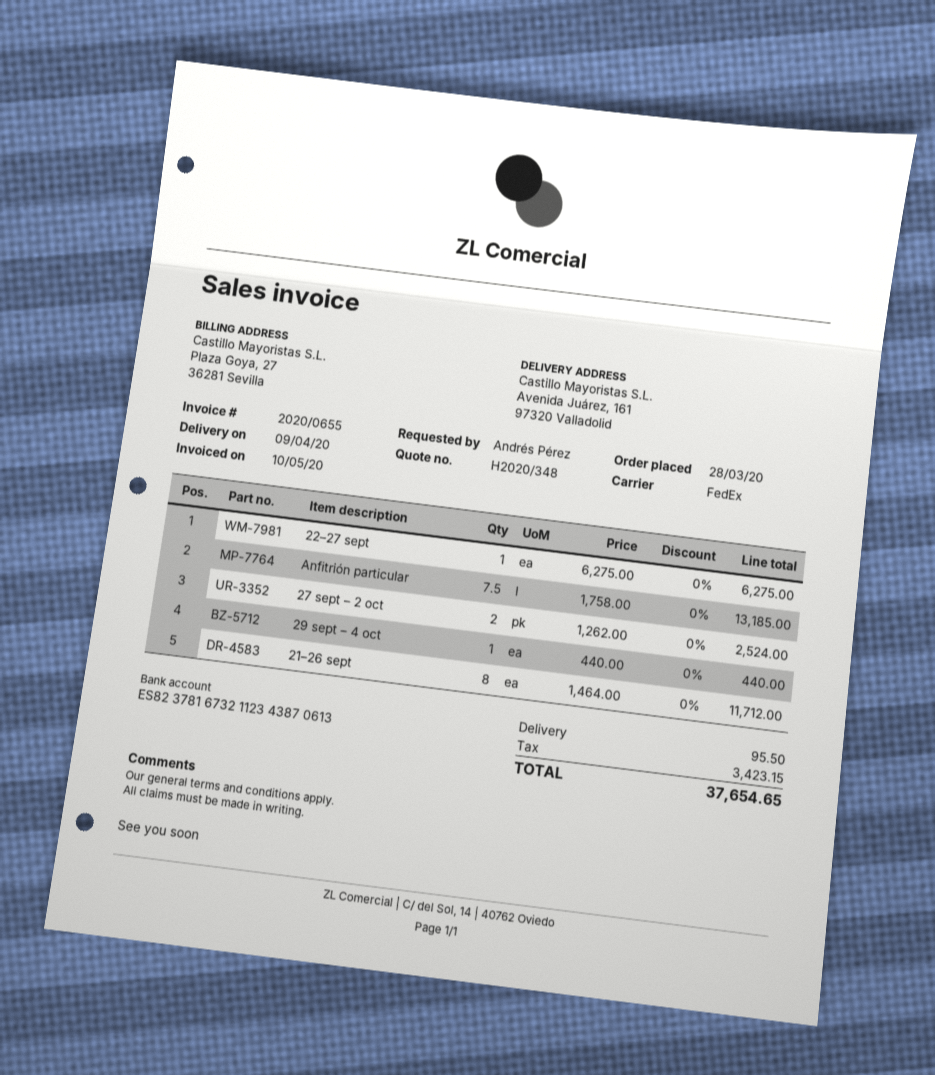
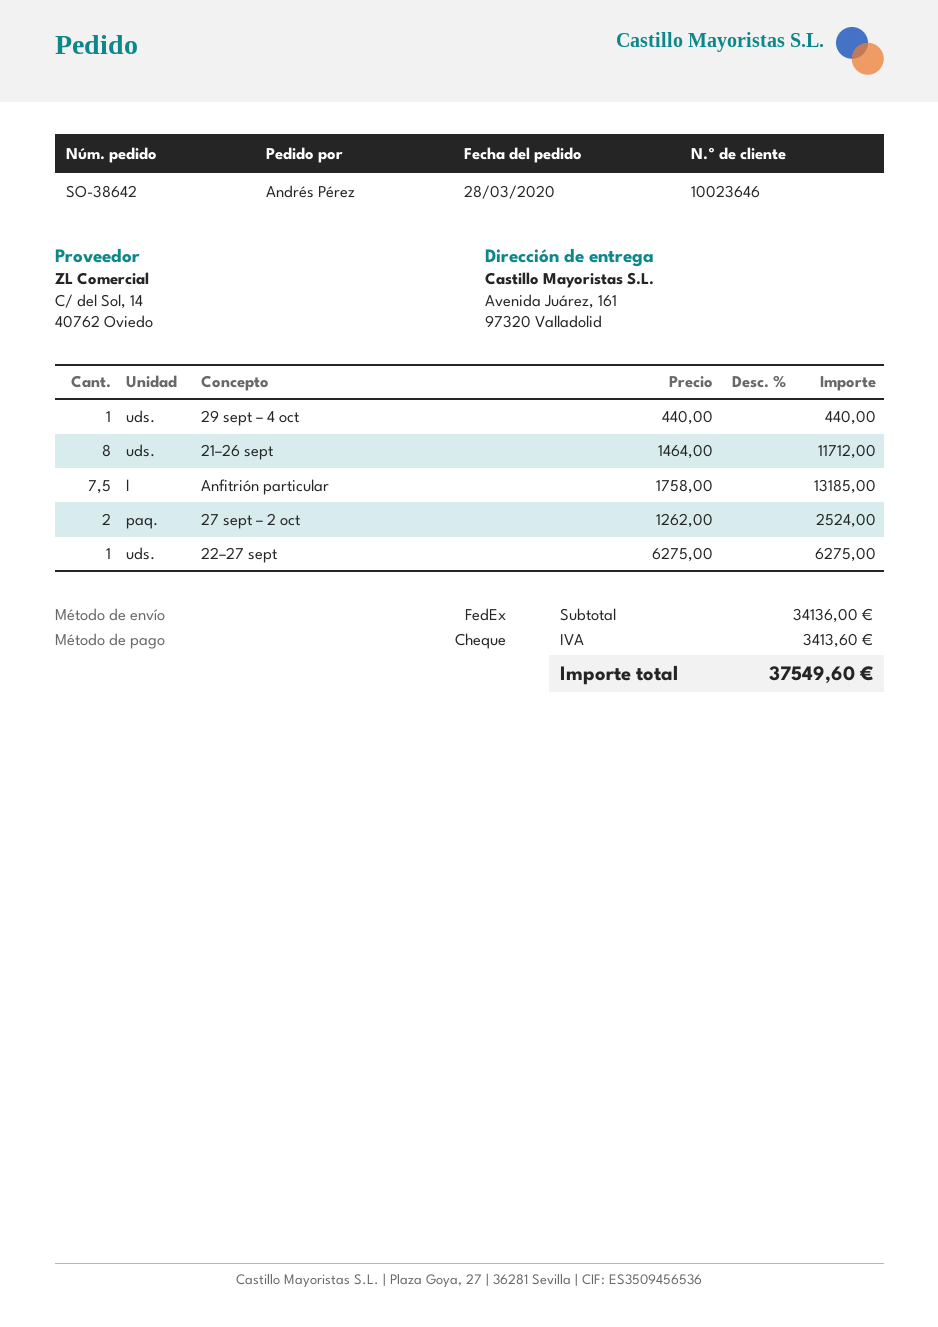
shipping: 95.50 -> none
tax: 3423.15 -> 3413.60
total: 37654.65 -> 37549.60

